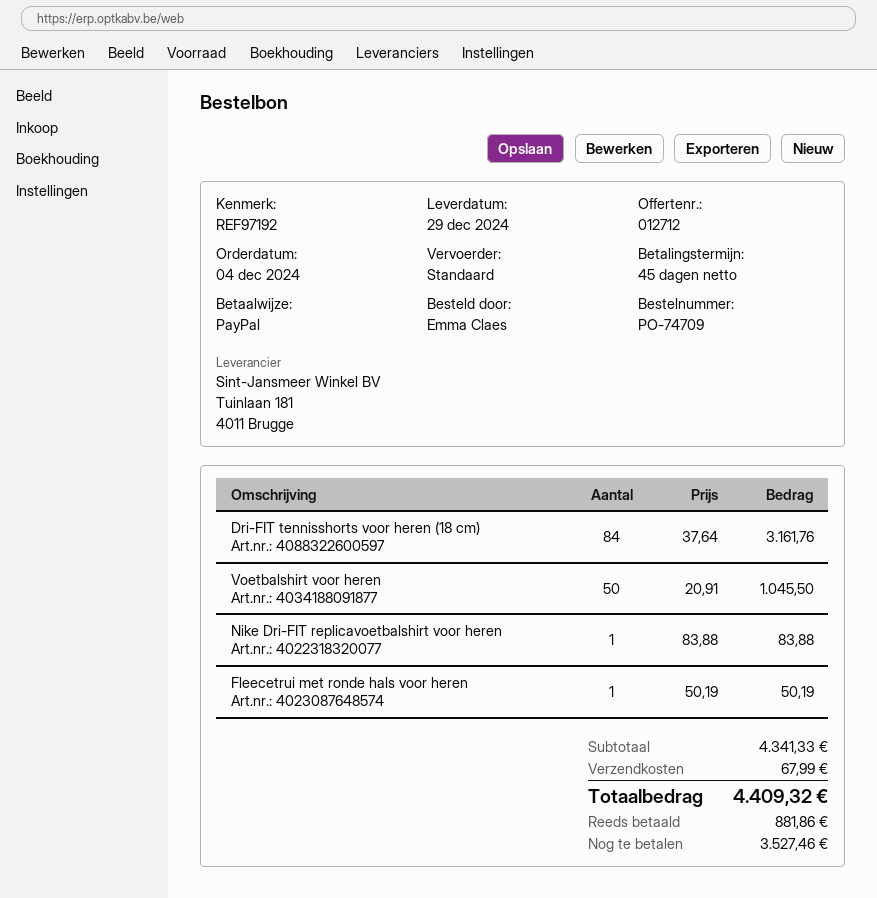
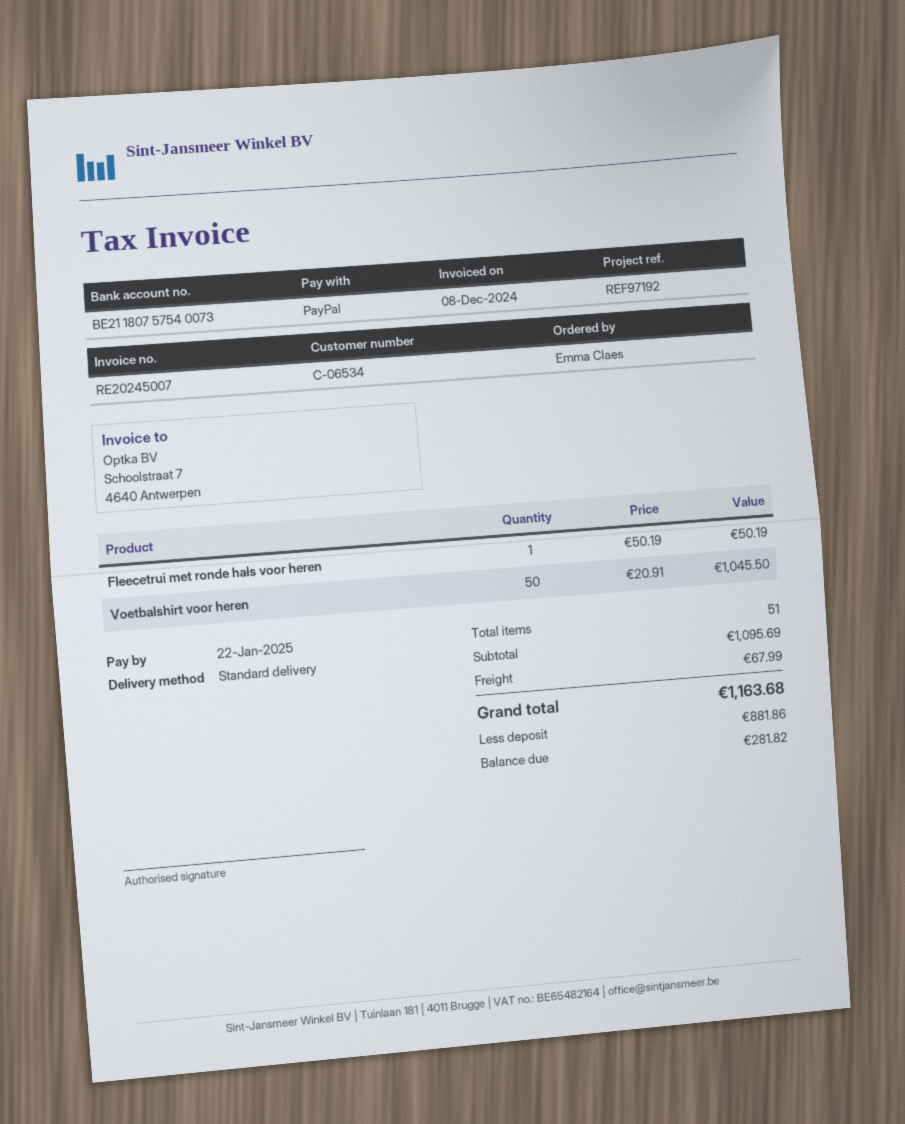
Dri-FIT tennisshorts voor heren (18 cm): 84 x 37.64 = 3161.76 -> none
Nike Dri-FIT replicavoetbalshirt voor heren: 1 x 83.88 = 83.88 -> none
subtotal: 4341.33 -> 1095.69
total: 4409.32 -> 1163.68
balance: 3527.46 -> 281.82

